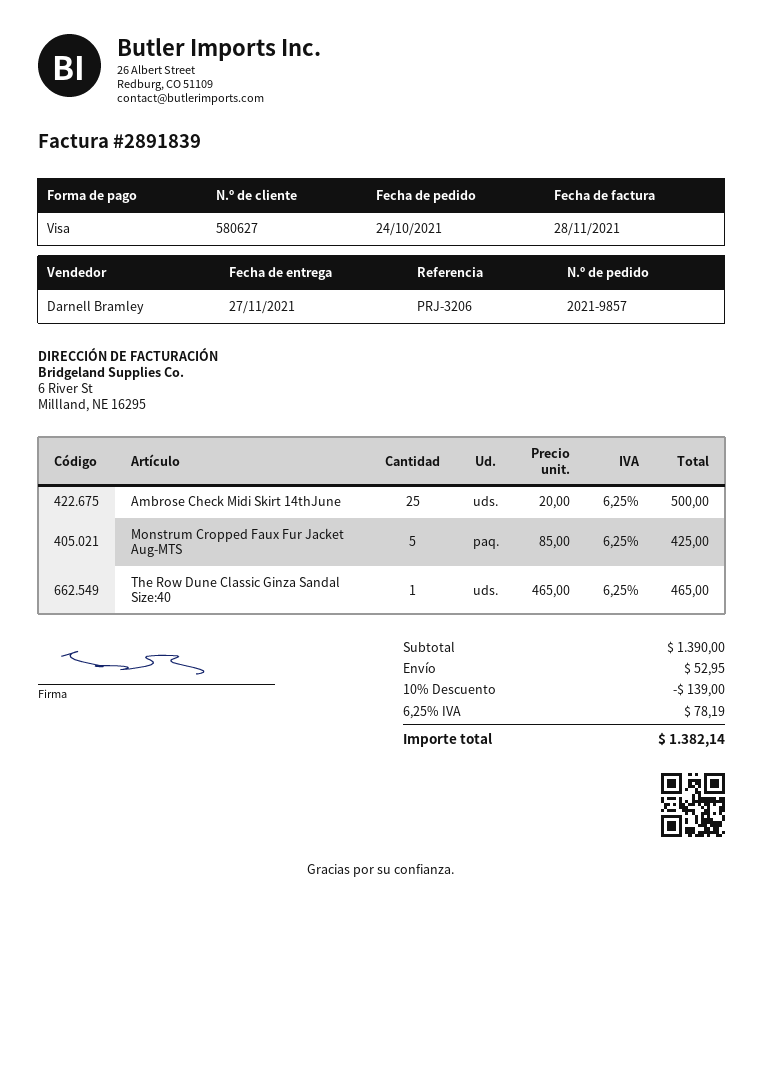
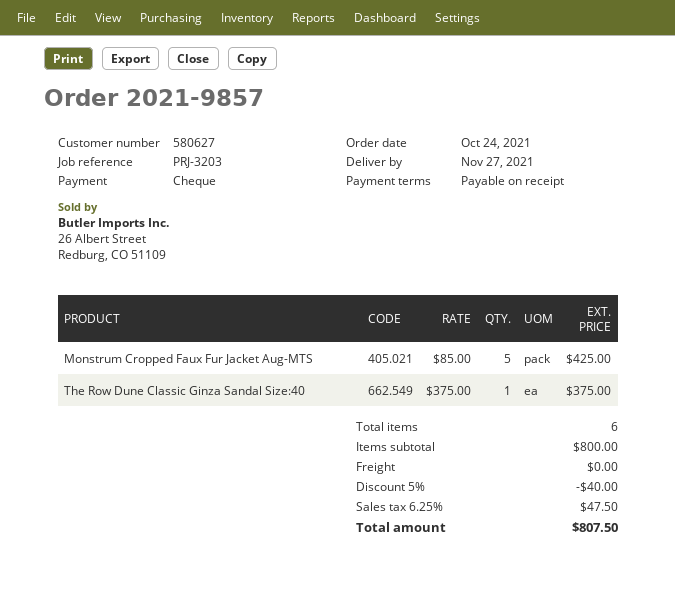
reference: PRJ-3206 -> PRJ-3203
payment method: Visa -> cheque
Ambrose Check Midi Skirt 14thJune: 25 x 20.00 = 500.00 -> none
The Row Dune Classic Ginza Sandal Size:40: 1 x 465.00 = 465.00 -> 1 x 375.00 = 375.00
subtotal: 1390.00 -> 800.00
discount: 10% = 139.00 -> 5% = 40.00
shipping: 52.95 -> 0.00
tax: 6.25% = 78.19 -> 6.25% = 47.50
total: 1382.14 -> 807.50

